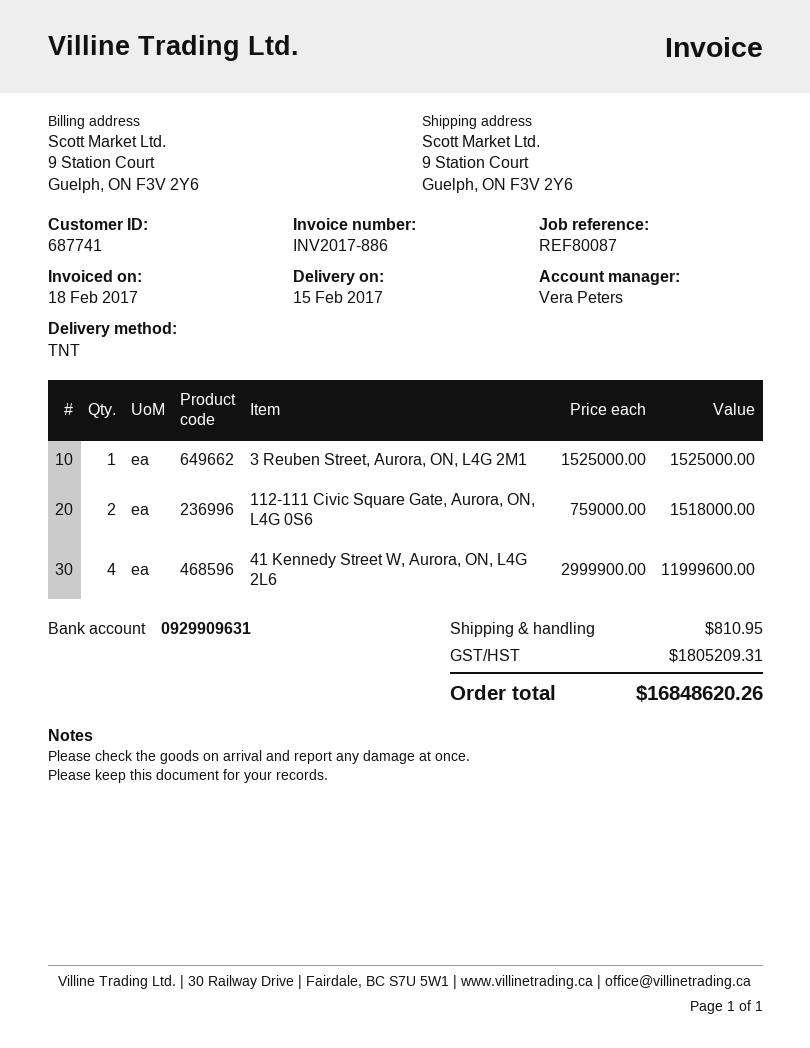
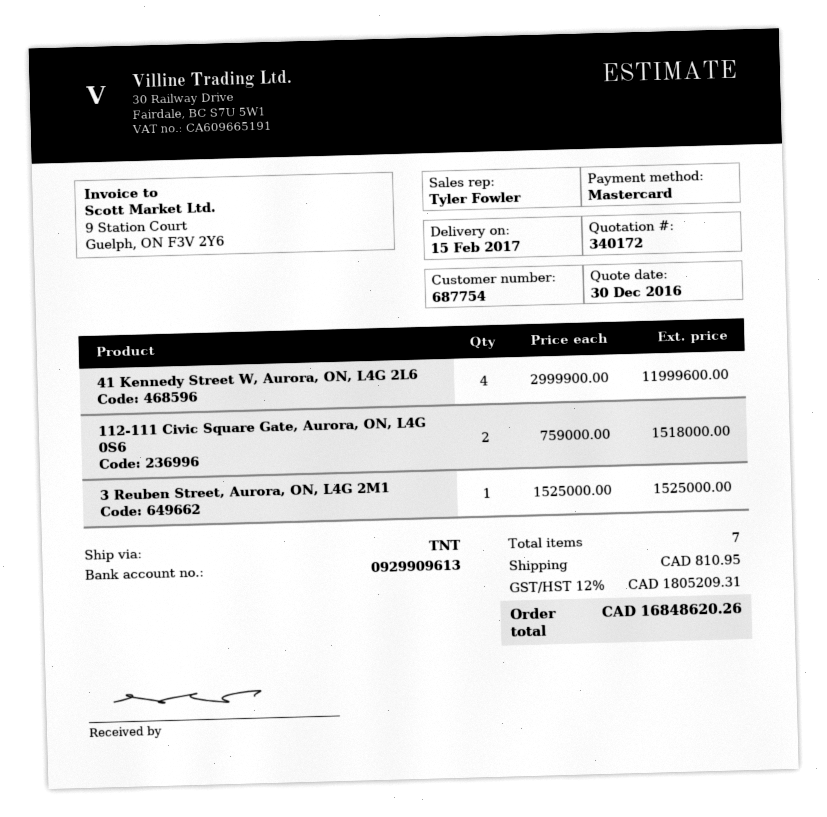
customer number: 687741 -> 687754
sales rep: Vera Peters -> Tyler Fowler
bank account: 0929909631 -> 0929909613

